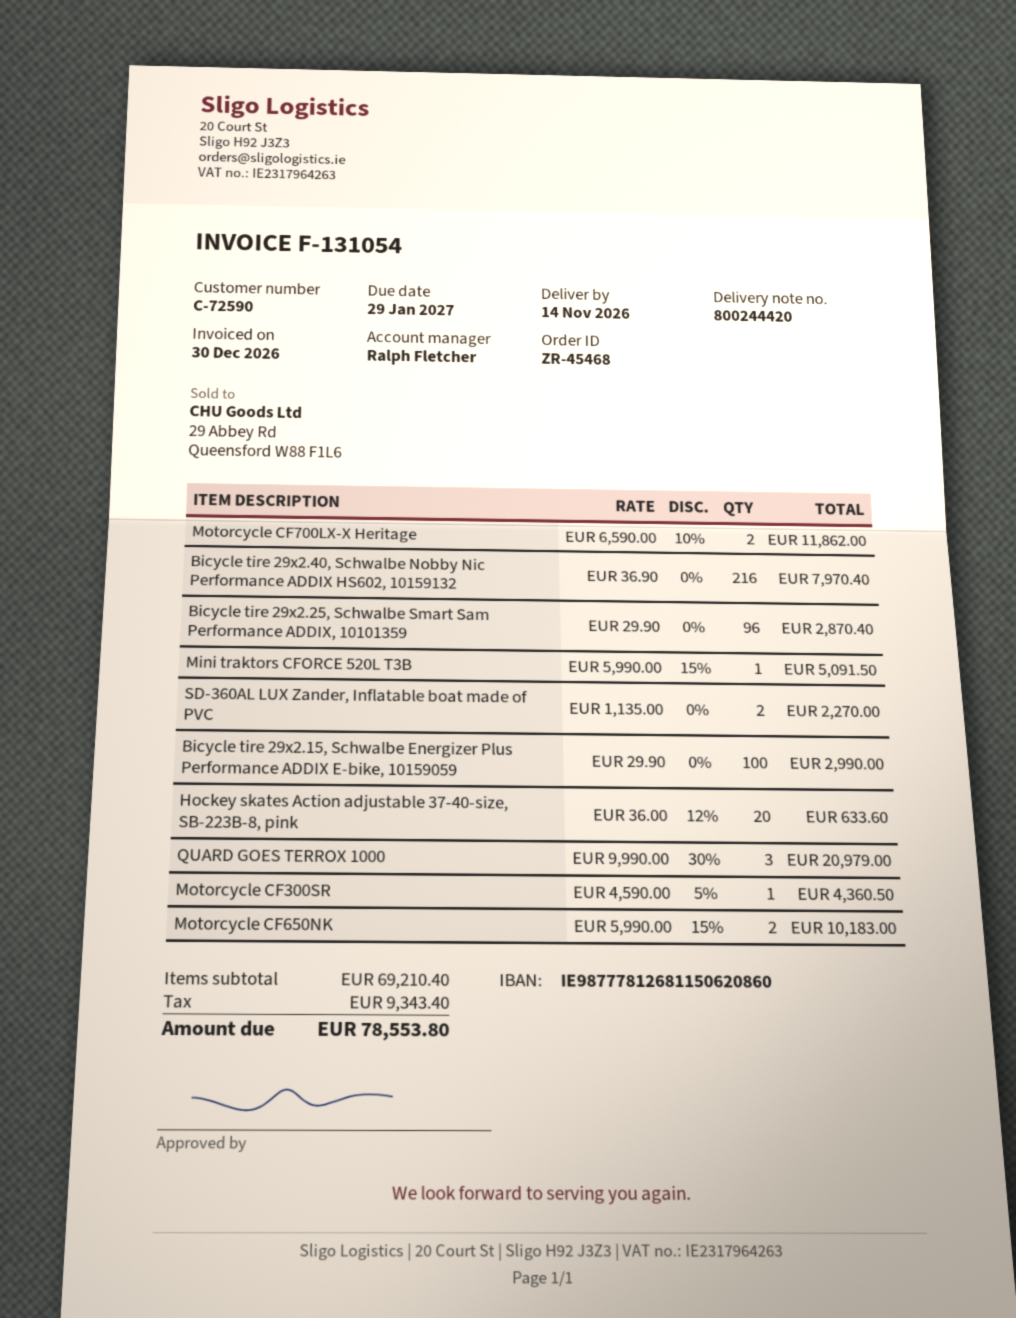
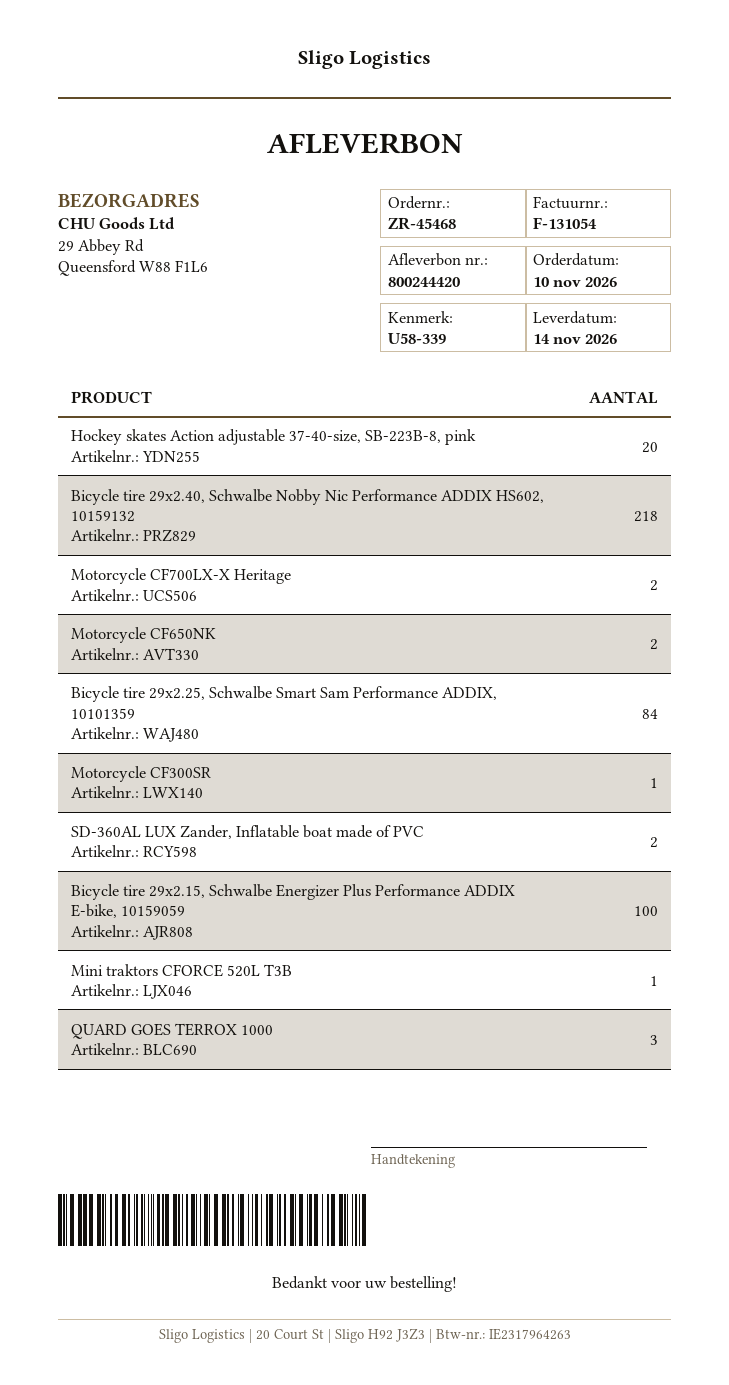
Bicycle tire 29x2.40, Schwalbe Nobby Nic Performance ADDIX HS602, 10159132: 216 -> 218
Bicycle tire 29x2.25, Schwalbe Smart Sam Performance ADDIX, 10101359: 96 -> 84

